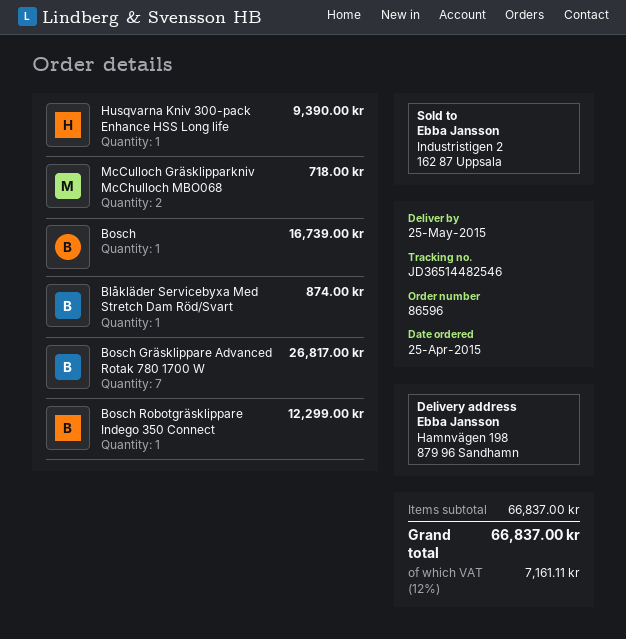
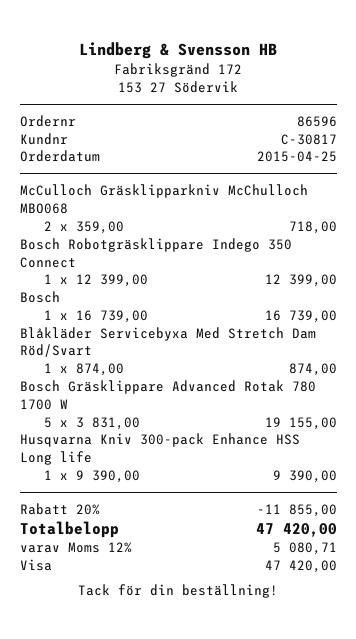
Bosch Gräsklippare Advanced Rotak 780 1700 W: 7 for 26817.00 -> 5 for 19155.00
Bosch Robotgräsklippare Indego 350 Connect: 1 for 12299.00 -> 1 for 12399.00
discount: none -> 20% = 11855.00
tax: 12% = 7161.11 -> 12% = 5080.71
total: 66837.00 -> 47420.00

